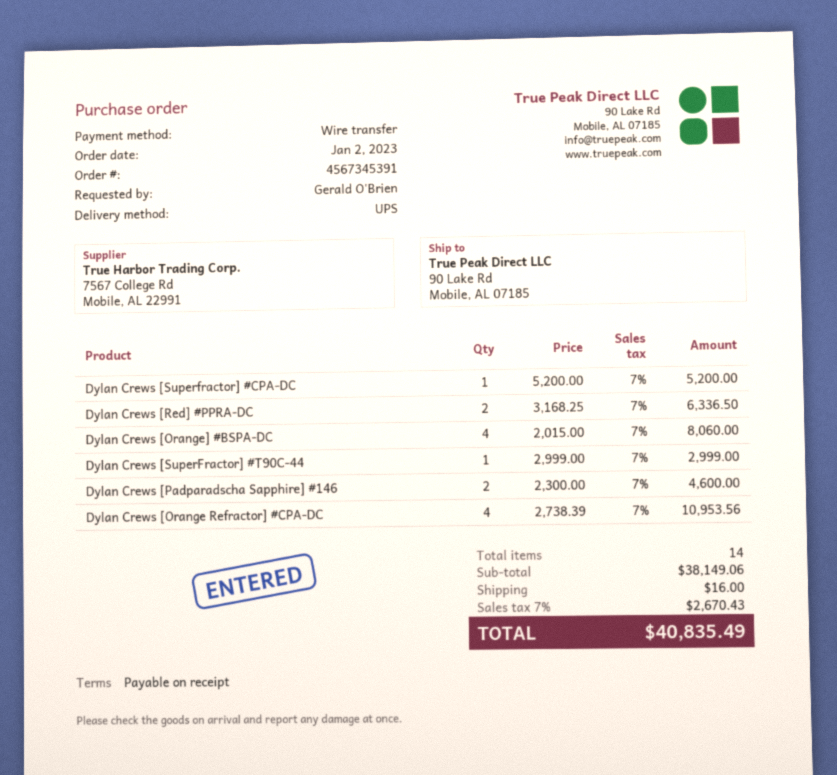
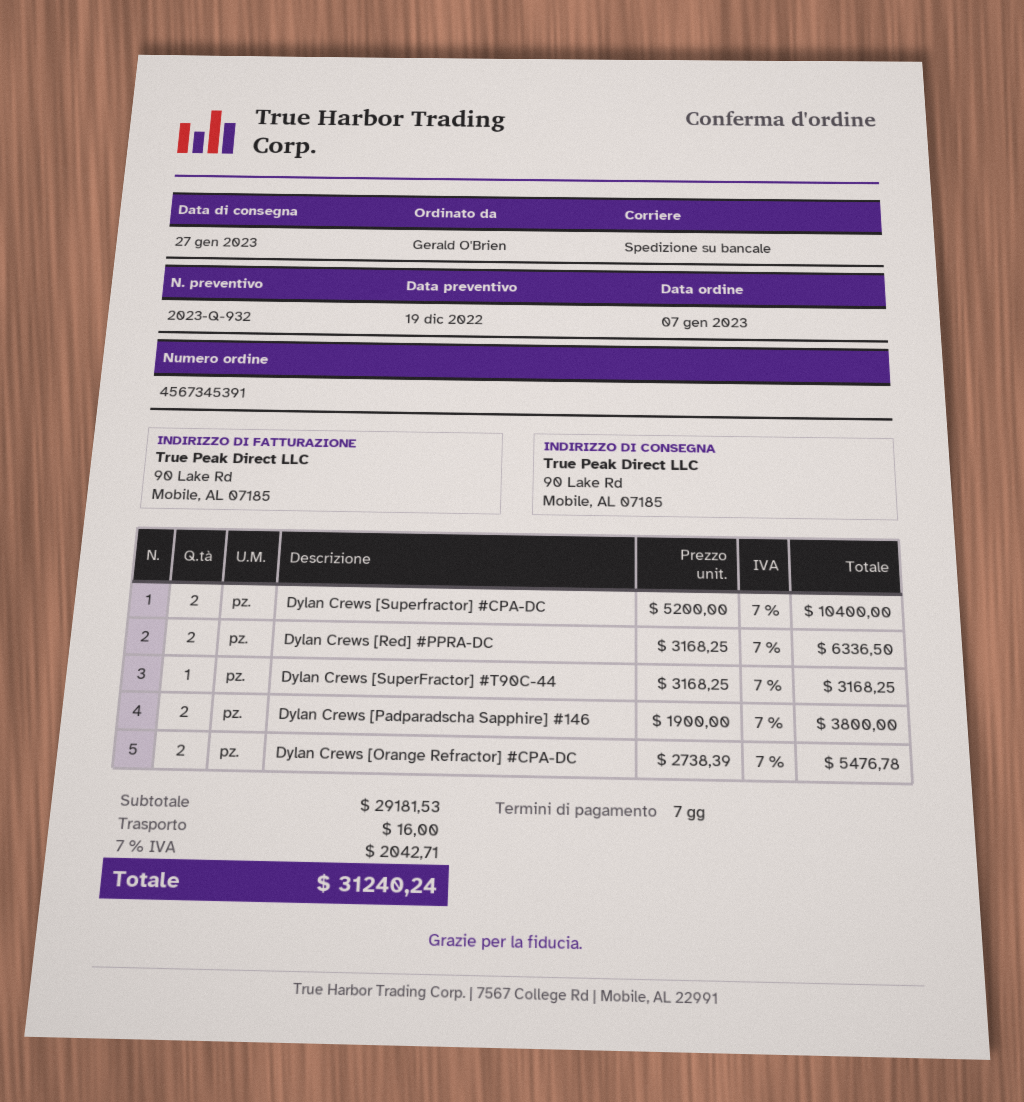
order date: 2023-01-02 -> 2023-01-07
payment terms: on receipt -> 7 days
shipping method: UPS -> pallet freight
Dylan Crews [Superfractor] #CPA-DC: 1 x 5200.00 = 5200.00 -> 2 x 5200.00 = 10400.00
Dylan Crews [Orange] #BSPA-DC: 4 x 2015.00 = 8060.00 -> none
Dylan Crews [SuperFractor] #T90C-44: 1 x 2999.00 = 2999.00 -> 1 x 3168.25 = 3168.25
Dylan Crews [Padparadscha Sapphire] #146: 2 x 2300.00 = 4600.00 -> 2 x 1900.00 = 3800.00
Dylan Crews [Orange Refractor] #CPA-DC: 4 x 2738.39 = 10953.56 -> 2 x 2738.39 = 5476.78
subtotal: 38149.06 -> 29181.53
tax: 7% = 2670.43 -> 7% = 2042.71
total: 40835.49 -> 31240.24

